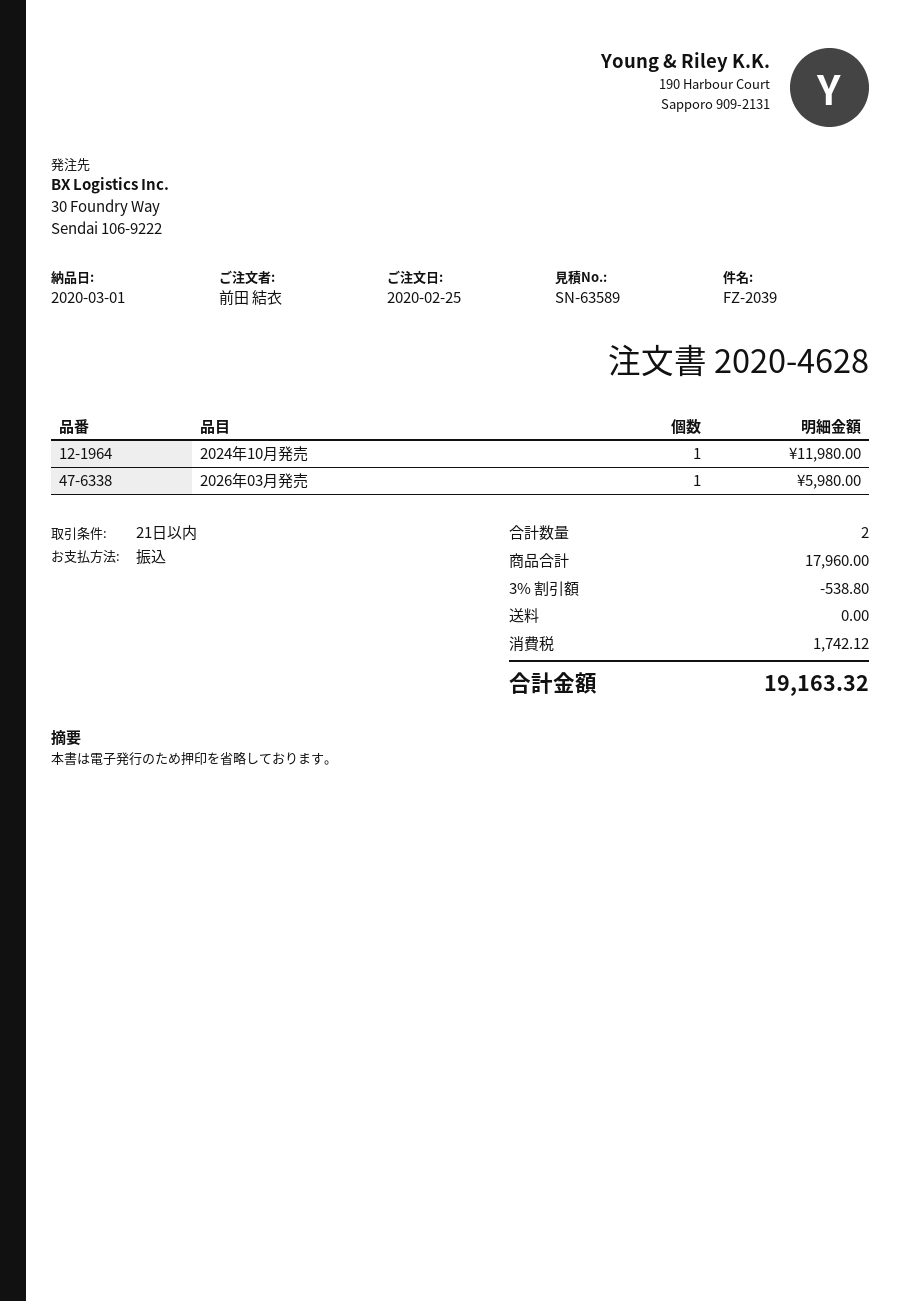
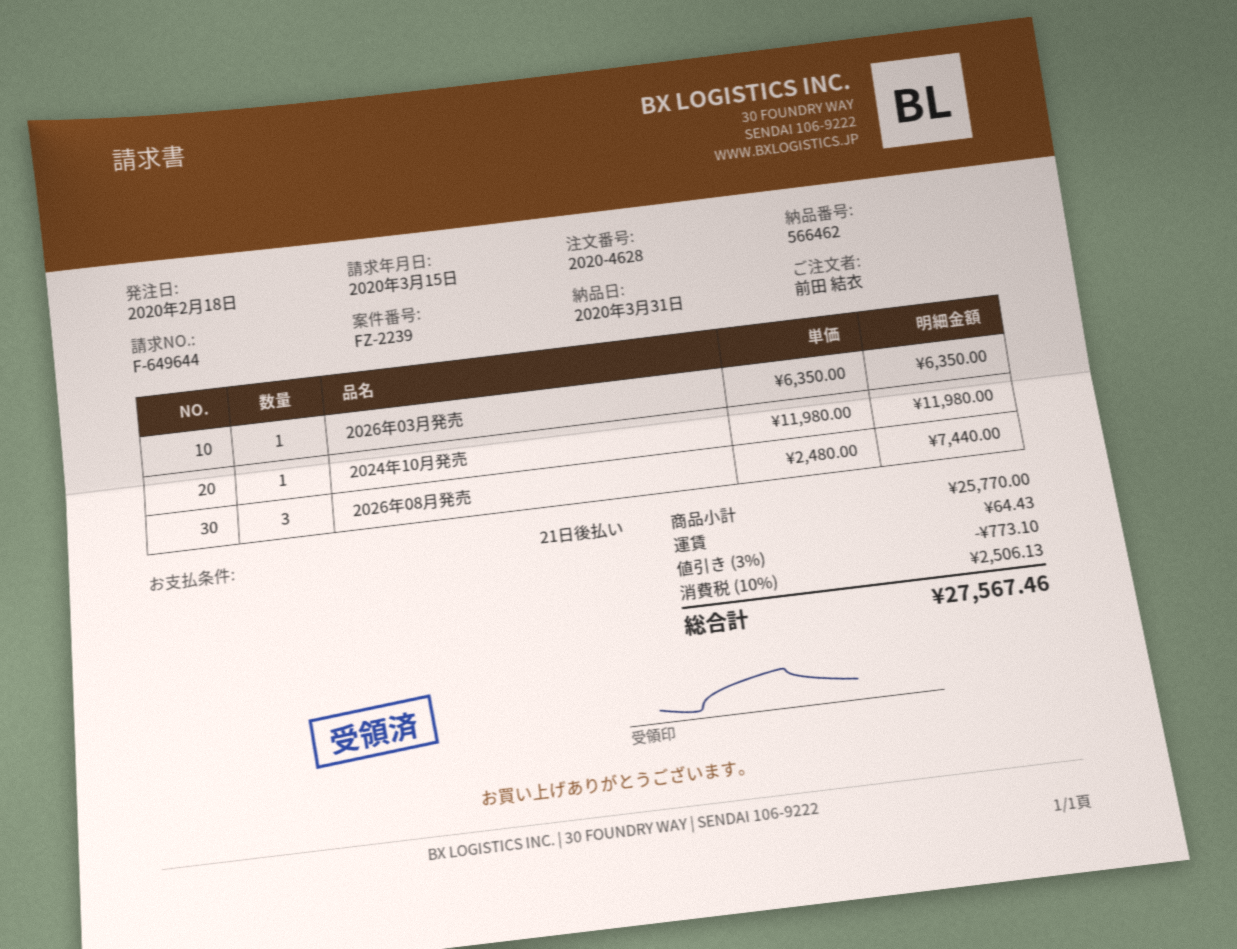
order date: 2020-02-25 -> 2020-02-18
delivery date: 2020-03-01 -> 2020-03-31
reference: FZ-2039 -> FZ-2239
2026年03月発売: 1 for 5980.00 -> 1 for 6350.00
2026年08月発売: none -> 3 for 7440.00
subtotal: 17960.00 -> 25770.00
discount: 3% = 538.80 -> 3% = 773.10
shipping: 0.00 -> 64.43
tax: 1742.12 -> 2506.13
total: 19163.32 -> 27567.46

